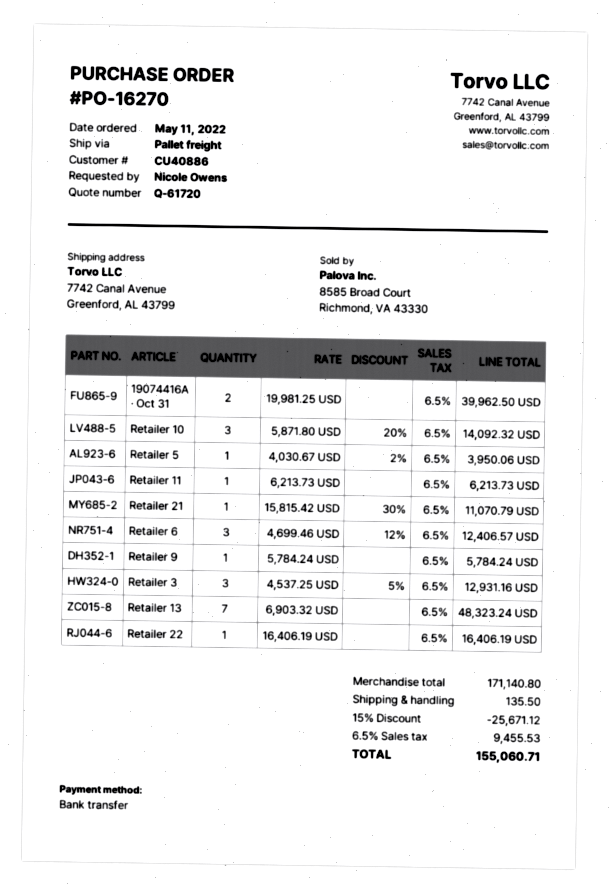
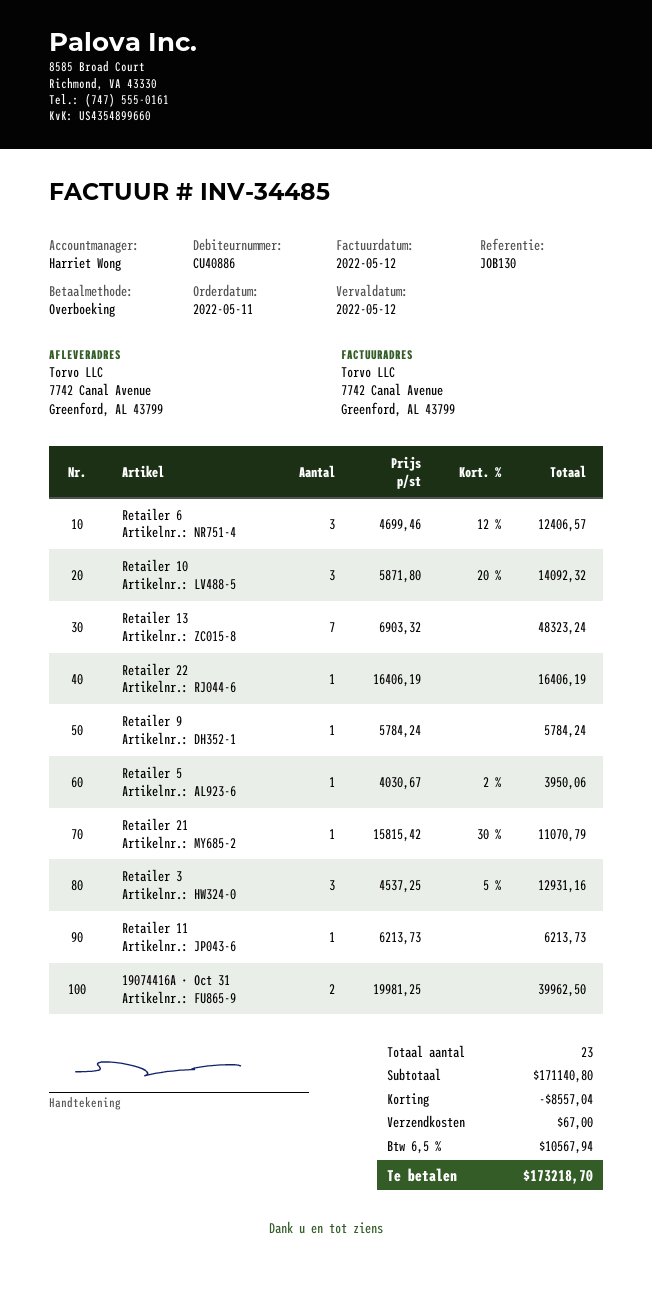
discount: 25671.12 -> 8557.04
shipping: 135.50 -> 67.00
tax: 6.5% = 9455.53 -> 6.5% = 10567.94
total: 155060.71 -> 173218.70

